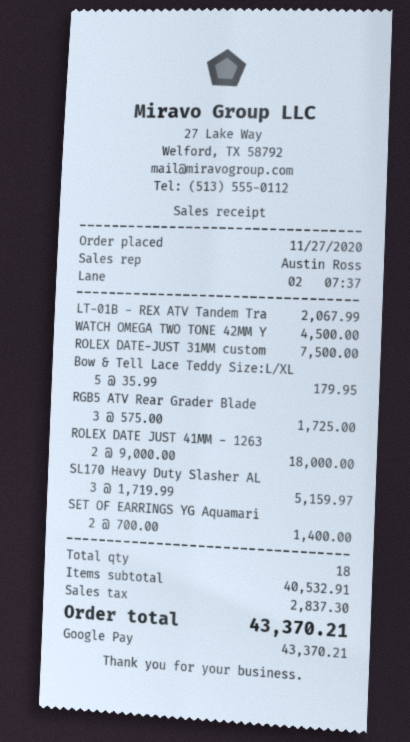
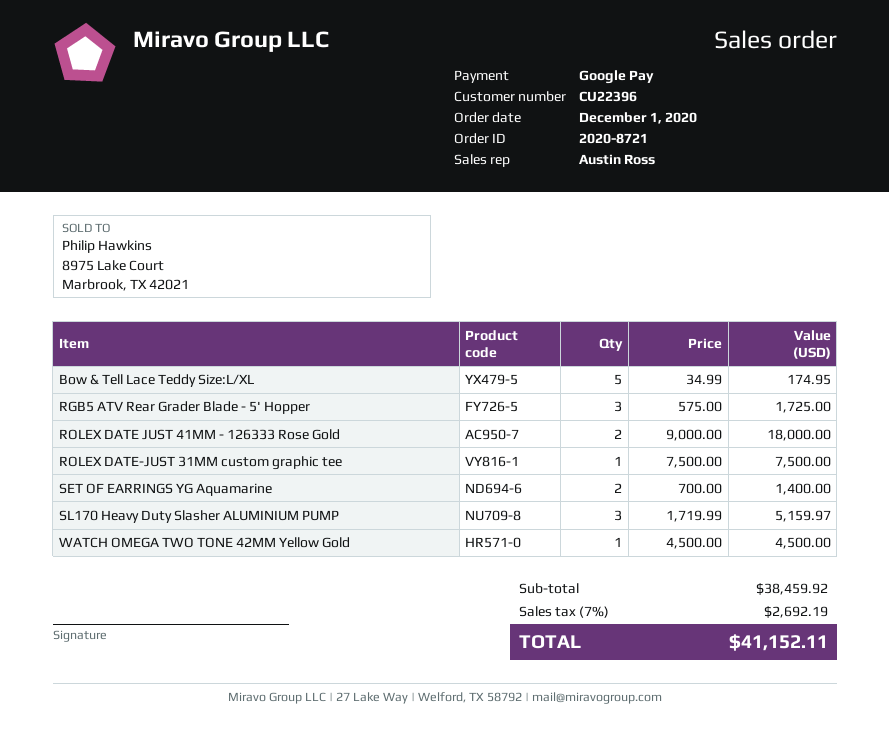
order date: 2020-11-27 -> 2020-12-01
LT-01B - REX ATV Tandem Tra: 1 x 2067.99 = 2067.99 -> none
Bow & Tell Lace Teddy Size:L/XL: 5 x 35.99 = 179.95 -> 5 x 34.99 = 174.95
subtotal: 40532.91 -> 38459.92
tax: 2837.30 -> 2692.19
total: 43370.21 -> 41152.11

